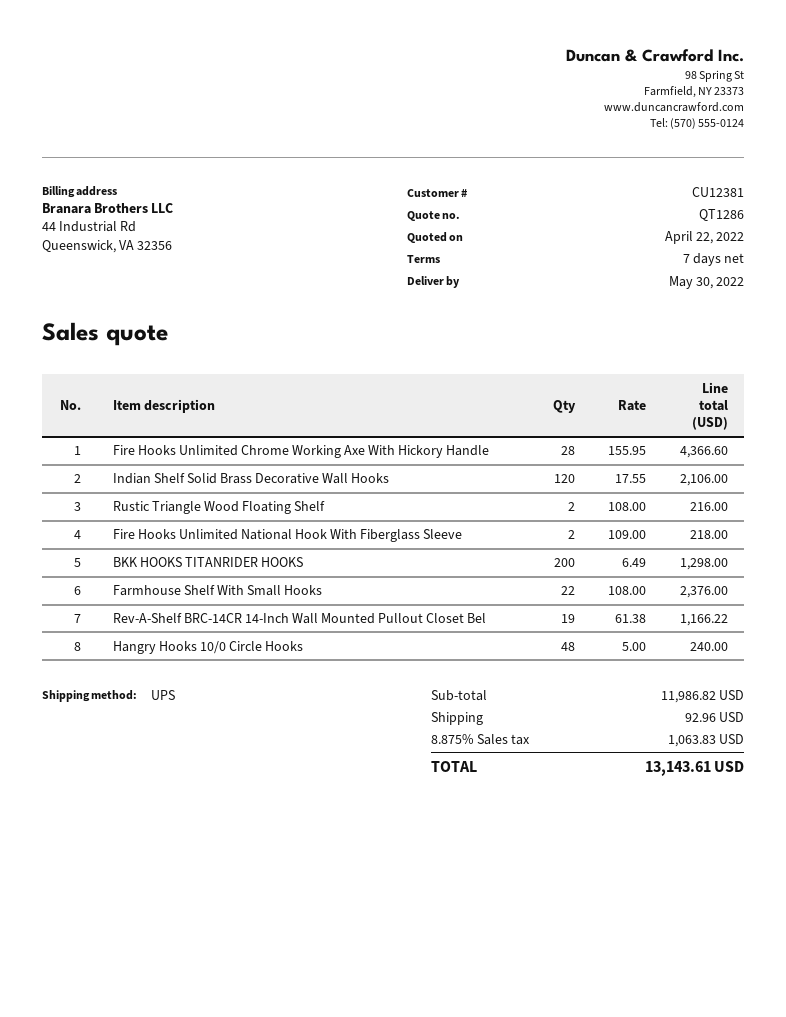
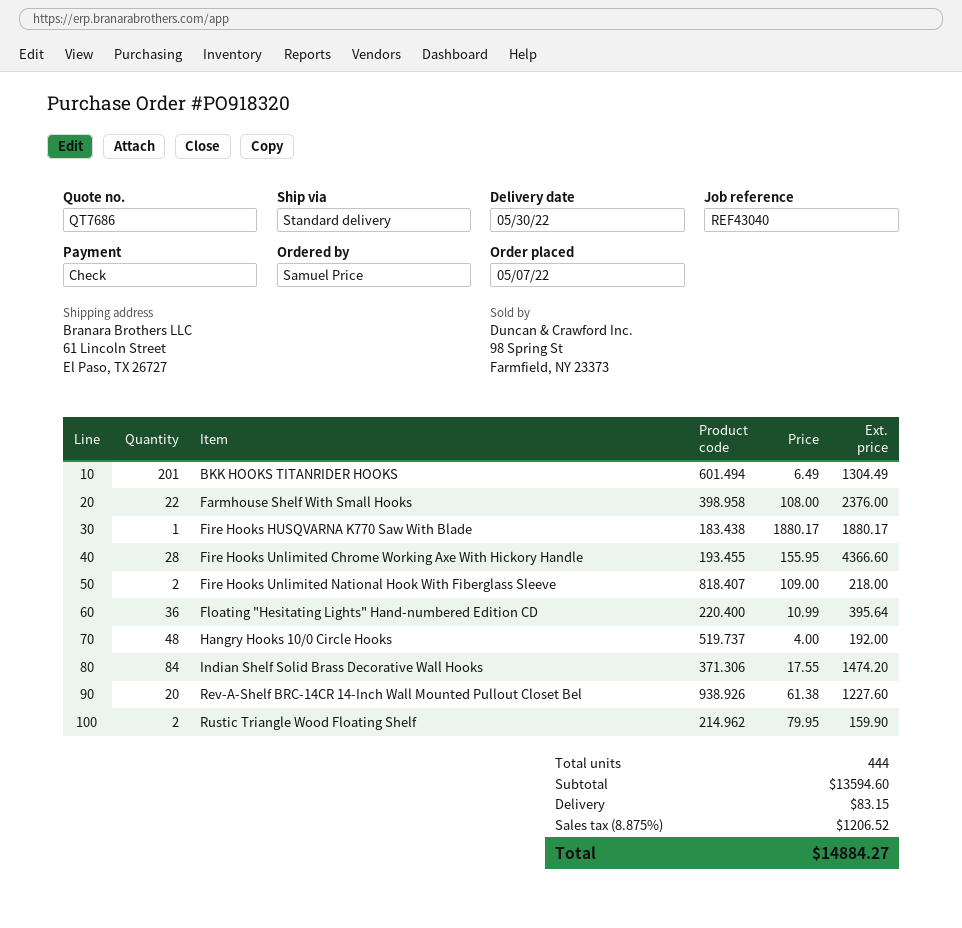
quote number: QT1286 -> QT7686
shipping method: UPS -> standard
Indian Shelf Solid Brass Decorative Wall Hooks: 120 x 17.55 = 2106.00 -> 84 x 17.55 = 1474.20
Rustic Triangle Wood Floating Shelf: 2 x 108.00 = 216.00 -> 2 x 79.95 = 159.90
BKK HOOKS TITANRIDER HOOKS: 200 x 6.49 = 1298.00 -> 201 x 6.49 = 1304.49
Rev-A-Shelf BRC-14CR 14-Inch Wall Mounted Pullout Closet Bel: 19 x 61.38 = 1166.22 -> 20 x 61.38 = 1227.60
Hangry Hooks 10/0 Circle Hooks: 48 x 5.00 = 240.00 -> 48 x 4.00 = 192.00
Fire Hooks HUSQVARNA K770 Saw With Blade: none -> 1 x 1880.17 = 1880.17
Floating "Hesitating Lights" Hand-numbered Edition CD: none -> 36 x 10.99 = 395.64
subtotal: 11986.82 -> 13594.60
shipping: 92.96 -> 83.15
tax: 8.875% = 1063.83 -> 8.875% = 1206.52
total: 13143.61 -> 14884.27

